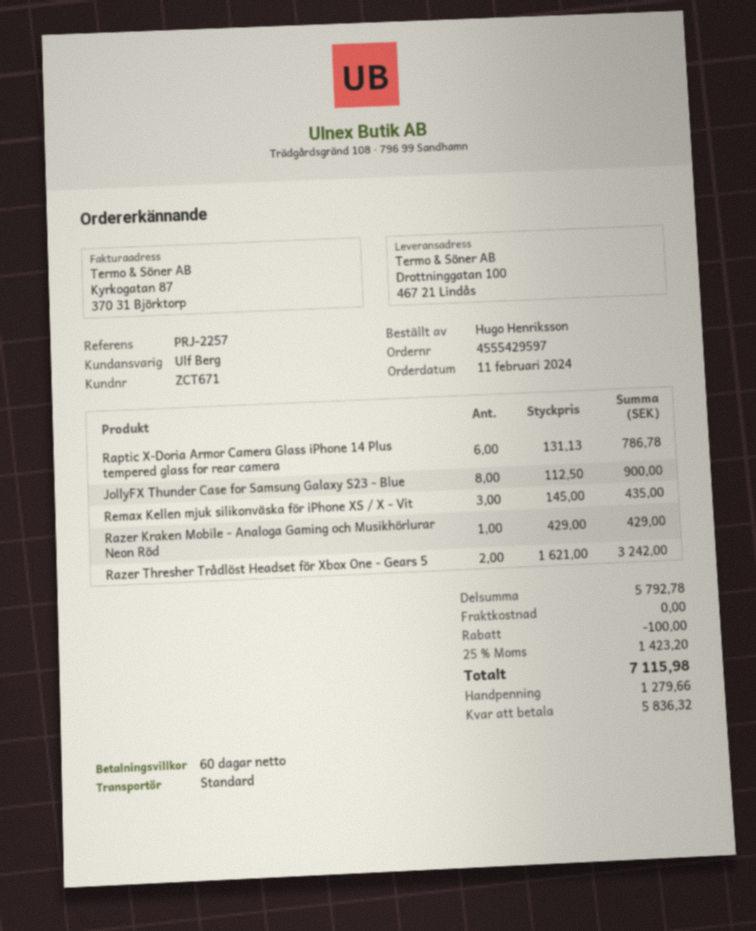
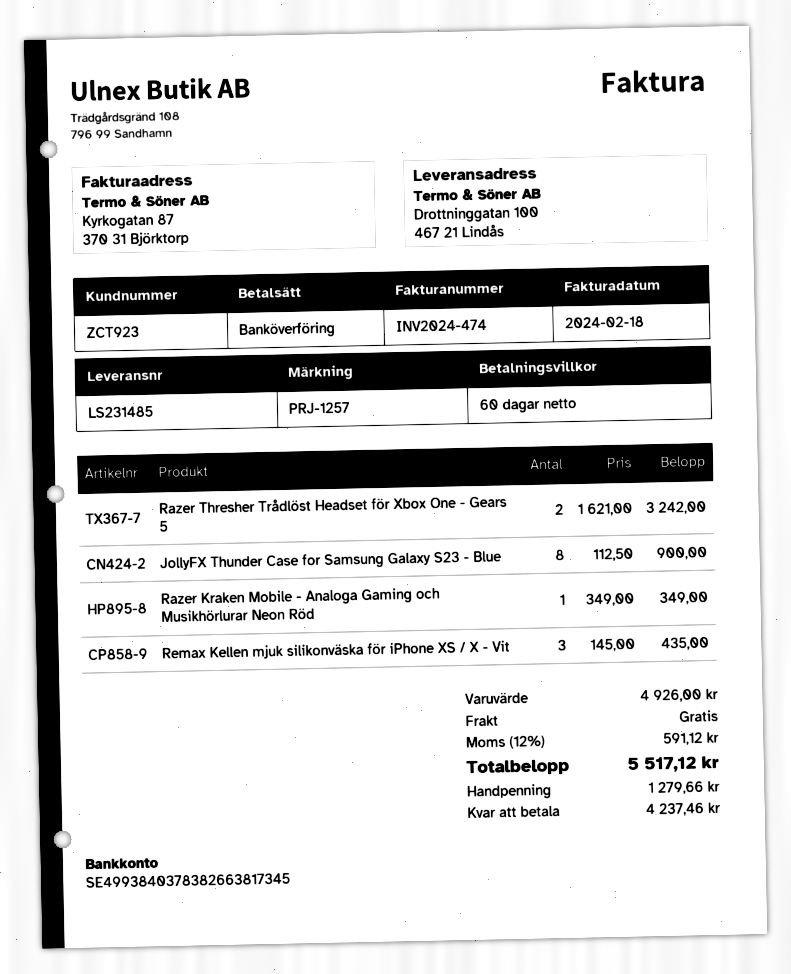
customer number: ZCT671 -> ZCT923
reference: PRJ-2257 -> PRJ-1257
Raptic X-Doria Armor Camera Glass iPhone 14 Plus tempered glass for rear camera: 6 x 131.13 = 786.78 -> none
Razer Kraken Mobile - Analoga Gaming och Musikhörlurar Neon Röd: 1 x 429.00 = 429.00 -> 1 x 349.00 = 349.00
subtotal: 5792.78 -> 4926.00
discount: 100.00 -> none
tax: 25% = 1423.20 -> 12% = 591.12
total: 7115.98 -> 5517.12
balance: 5836.32 -> 4237.46

